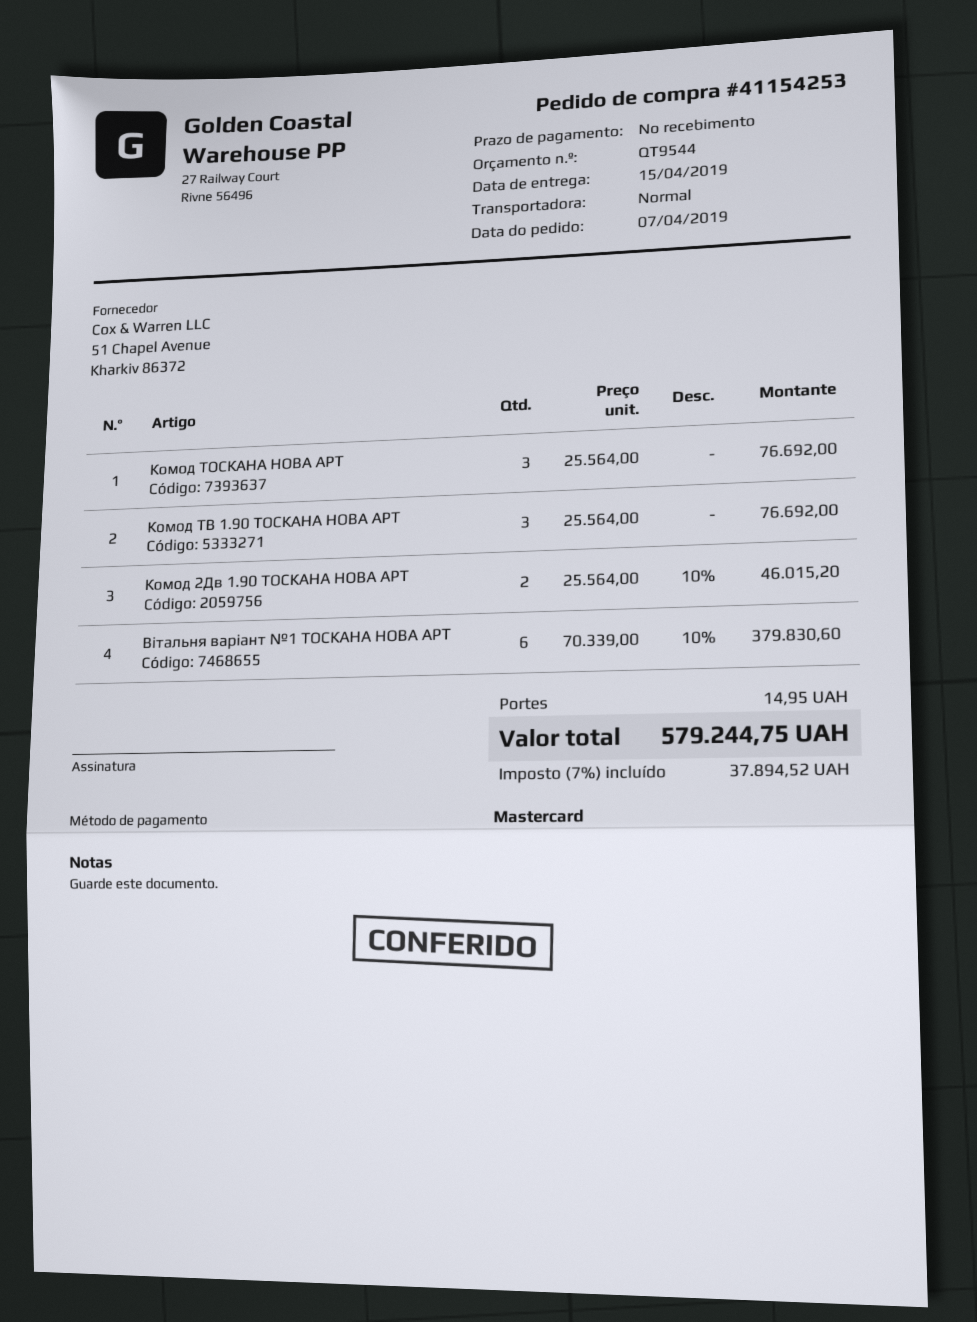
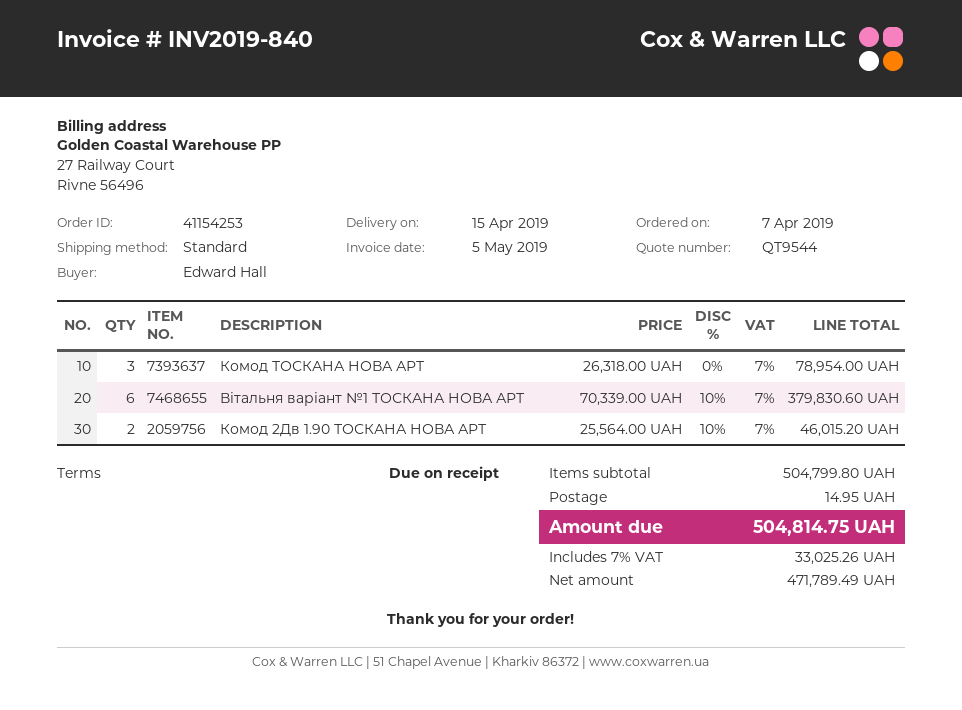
Комод ТОСКАНА НОВА АРТ: 3 x 25564.00 = 76692.00 -> 3 x 26318.00 = 78954.00
Комод ТВ 1.90 ТОСКАНА НОВА АРТ: 3 x 25564.00 = 76692.00 -> none
tax: 7% = 37894.52 -> 7% = 33025.26
total: 579244.75 -> 504814.75

